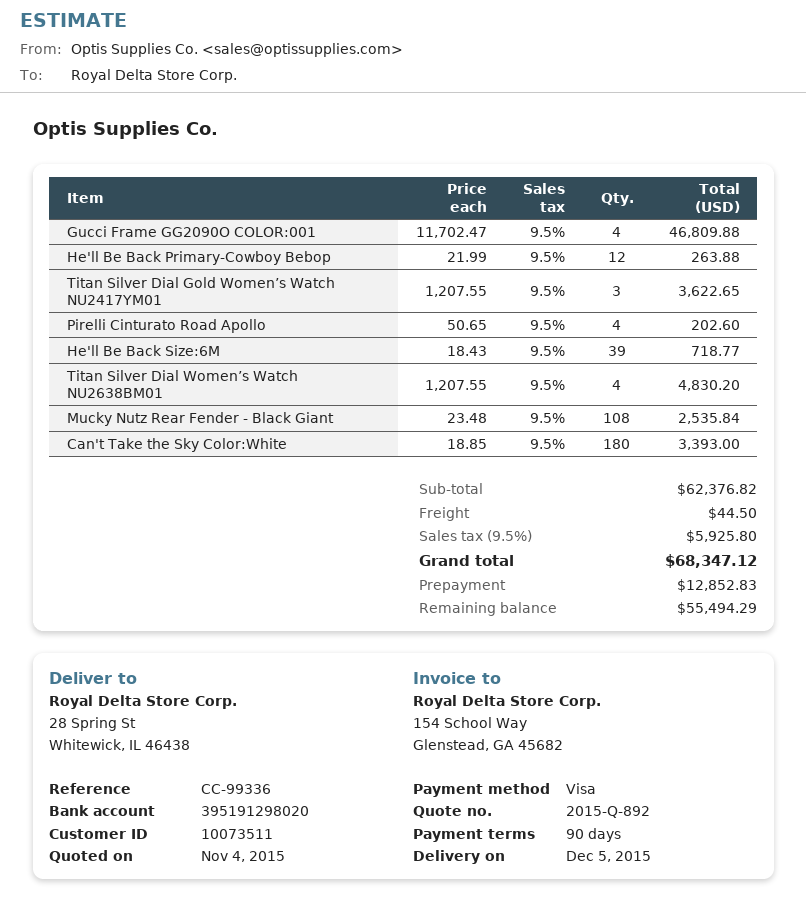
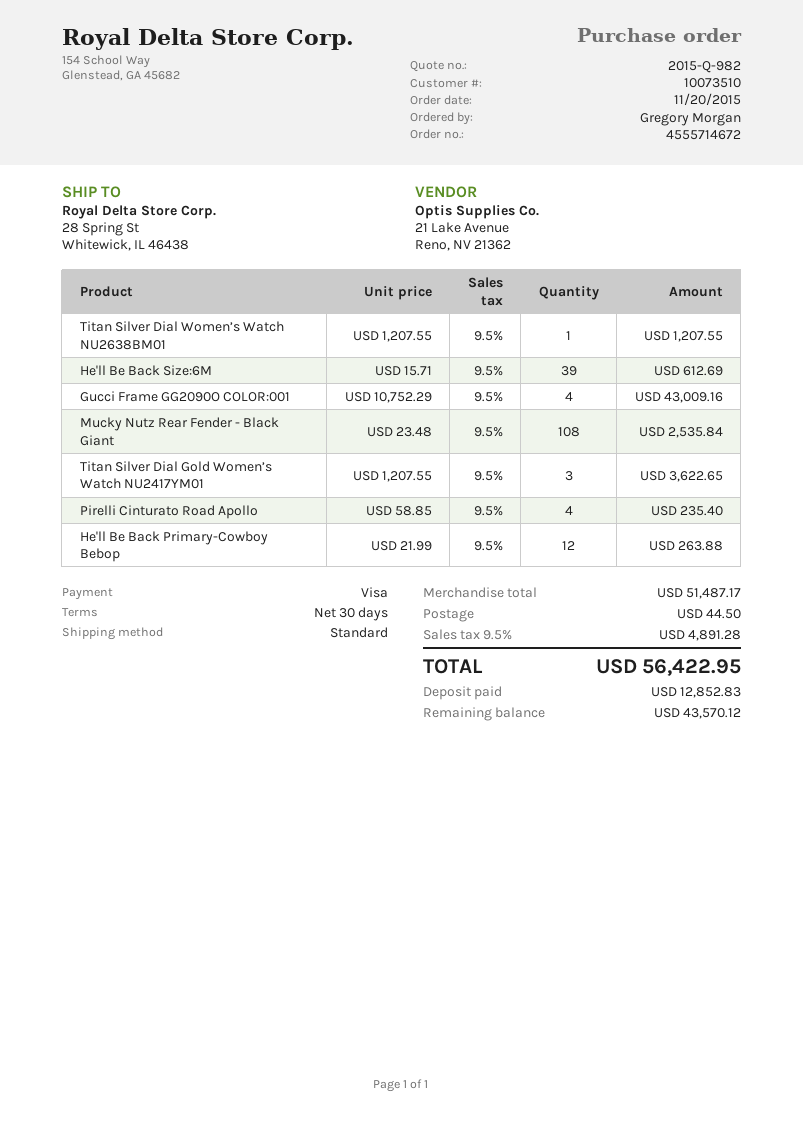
quote number: 2015-Q-892 -> 2015-Q-982
payment terms: 90 days -> 30 days
customer number: 10073511 -> 10073510
Gucci Frame GG2090O COLOR:001: 4 x 11702.47 = 46809.88 -> 4 x 10752.29 = 43009.16
Pirelli Cinturato Road Apollo: 4 x 50.65 = 202.60 -> 4 x 58.85 = 235.40
He'll Be Back Size:6M: 39 x 18.43 = 718.77 -> 39 x 15.71 = 612.69
Titan Silver Dial Women’s Watch NU2638BM01: 4 x 1207.55 = 4830.20 -> 1 x 1207.55 = 1207.55
Can't Take the Sky Color:White: 180 x 18.85 = 3393.00 -> none
subtotal: 62376.82 -> 51487.17
tax: 9.5% = 5925.80 -> 9.5% = 4891.28
total: 68347.12 -> 56422.95
balance: 55494.29 -> 43570.12

